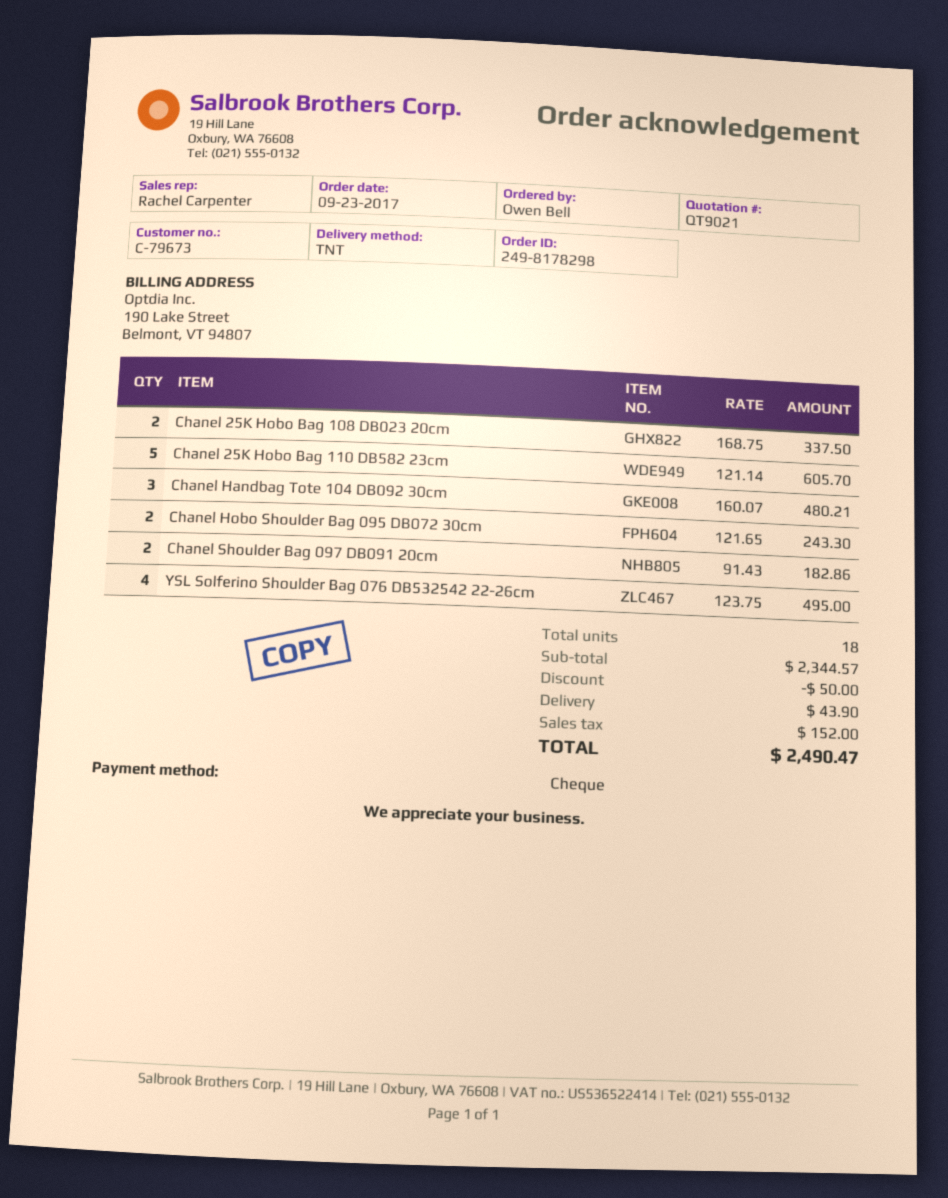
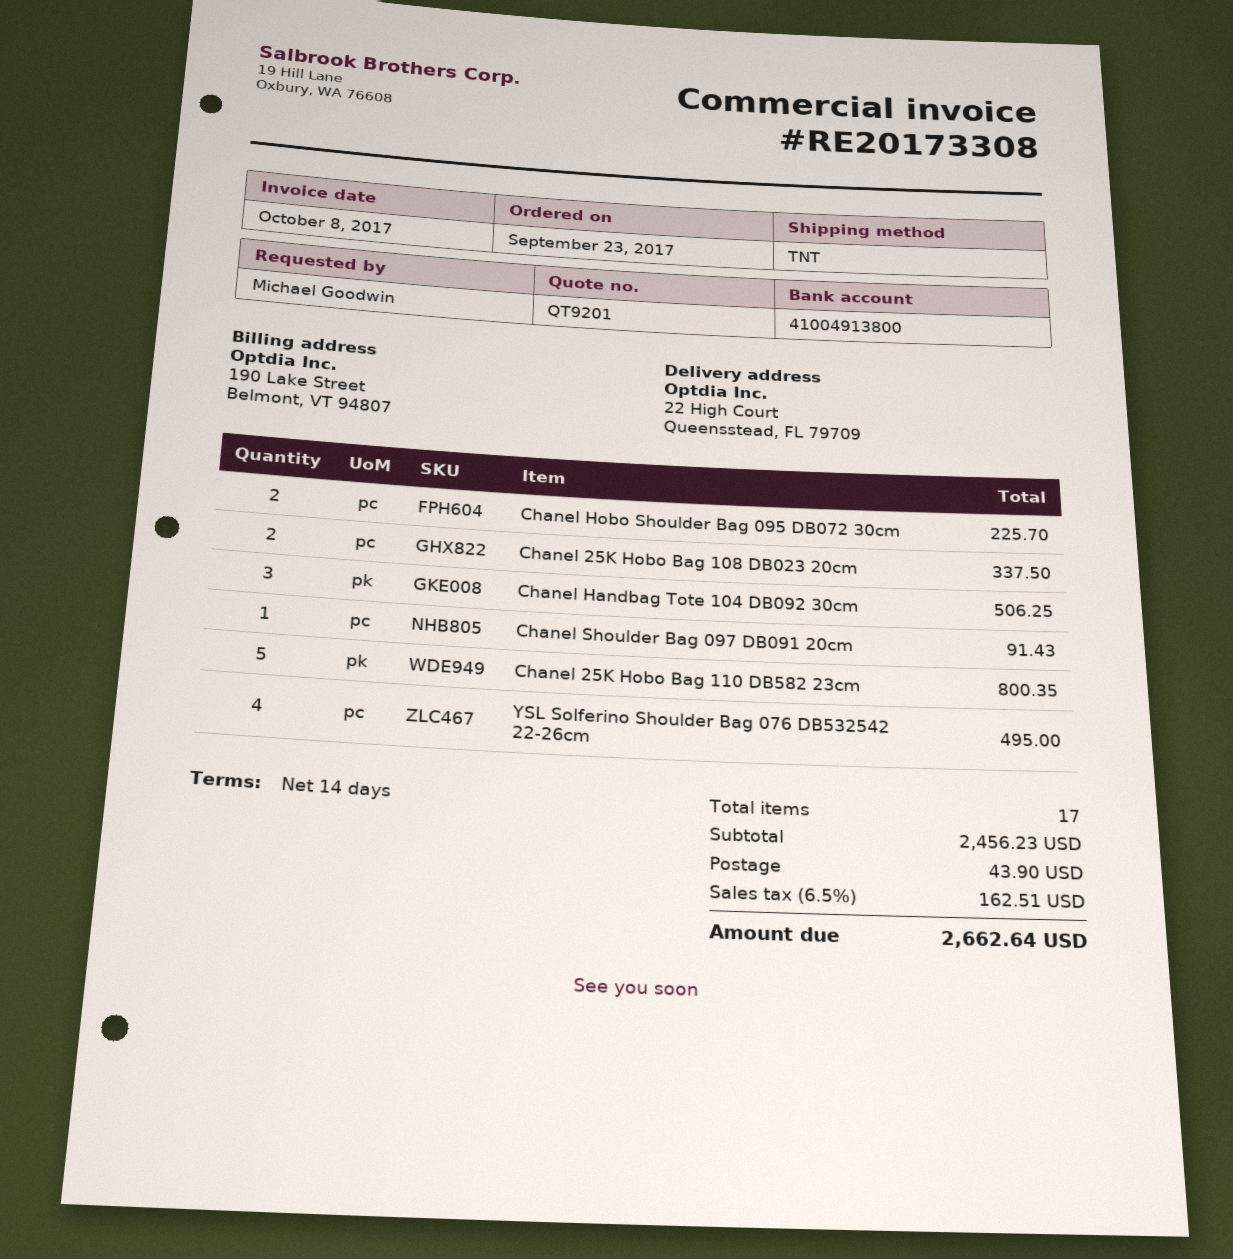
quote number: QT9021 -> QT9201
ordered by: Owen Bell -> Michael Goodwin
Chanel 25K Hobo Bag 110 DB582 23cm: 5 for 605.70 -> 5 for 800.35
Chanel Handbag Tote 104 DB092 30cm: 3 for 480.21 -> 3 for 506.25
Chanel Hobo Shoulder Bag 095 DB072 30cm: 2 for 243.30 -> 2 for 225.70
Chanel Shoulder Bag 097 DB091 20cm: 2 for 182.86 -> 1 for 91.43
total quantity: 18 -> 17
subtotal: 2344.57 -> 2456.23
discount: 50.00 -> none
tax: 152.00 -> 162.51
total: 2490.47 -> 2662.64

